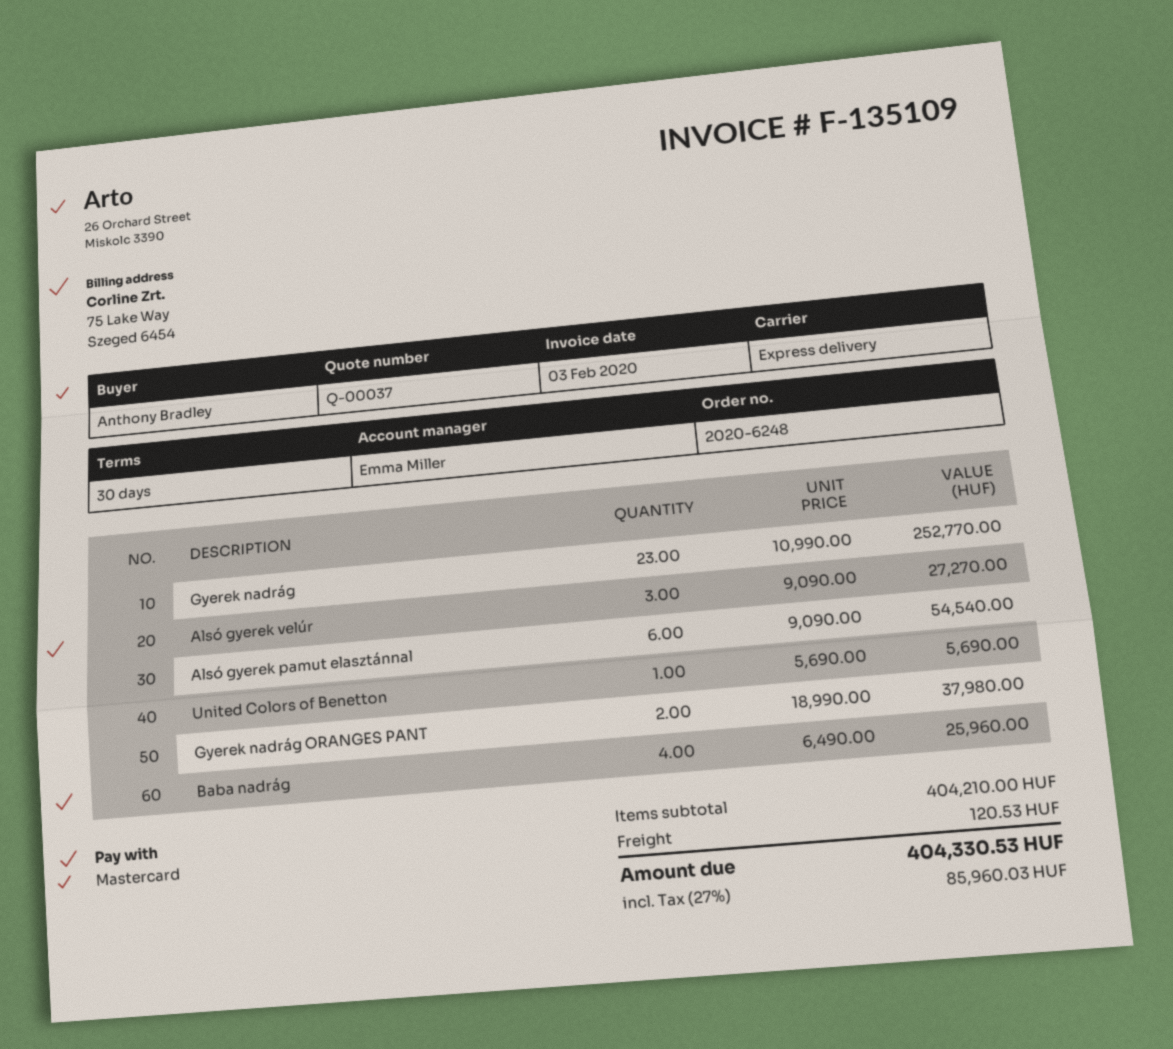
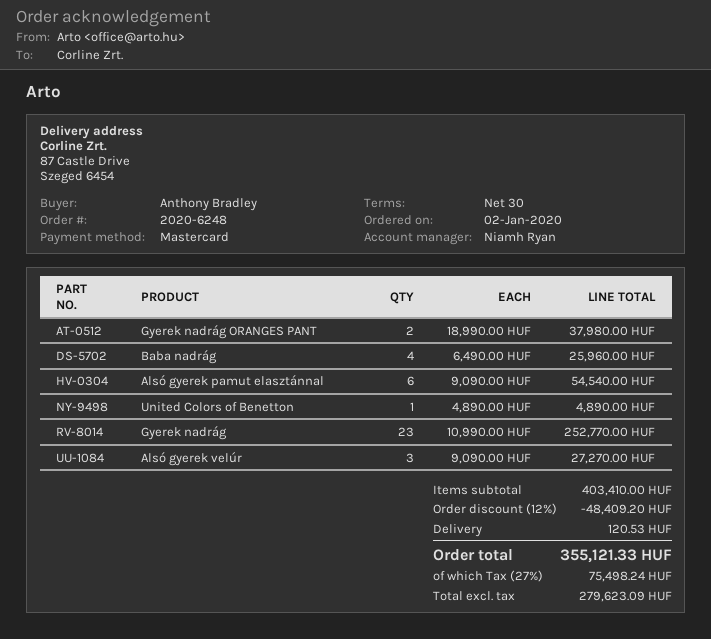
sales rep: Emma Miller -> Niamh Ryan
United Colors of Benetton: 1 x 5690.00 = 5690.00 -> 1 x 4890.00 = 4890.00
subtotal: 404210.00 -> 403410.00
discount: none -> 12% = 48409.20
tax: 27% = 85960.03 -> 27% = 75498.24
total: 404330.53 -> 355121.33

